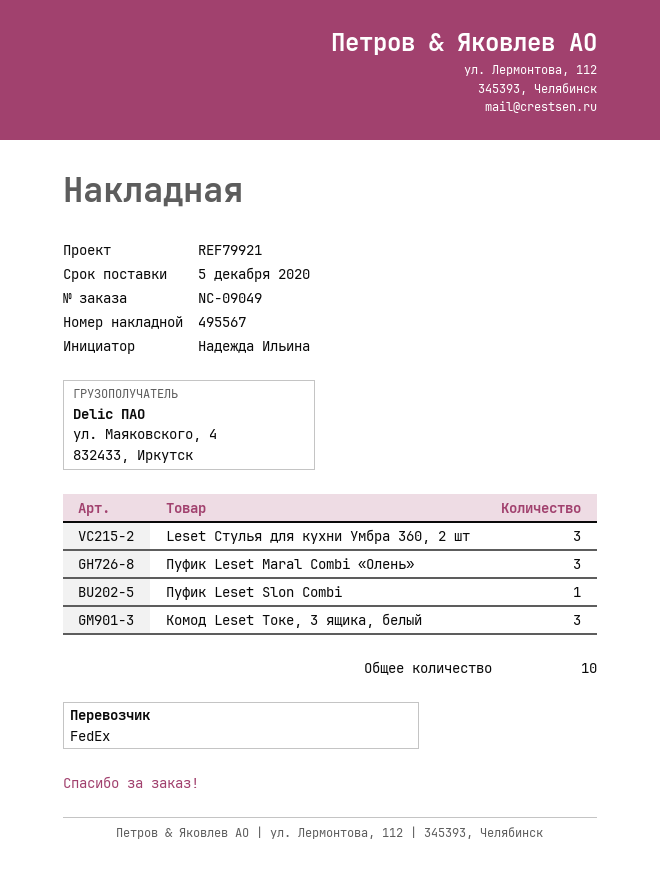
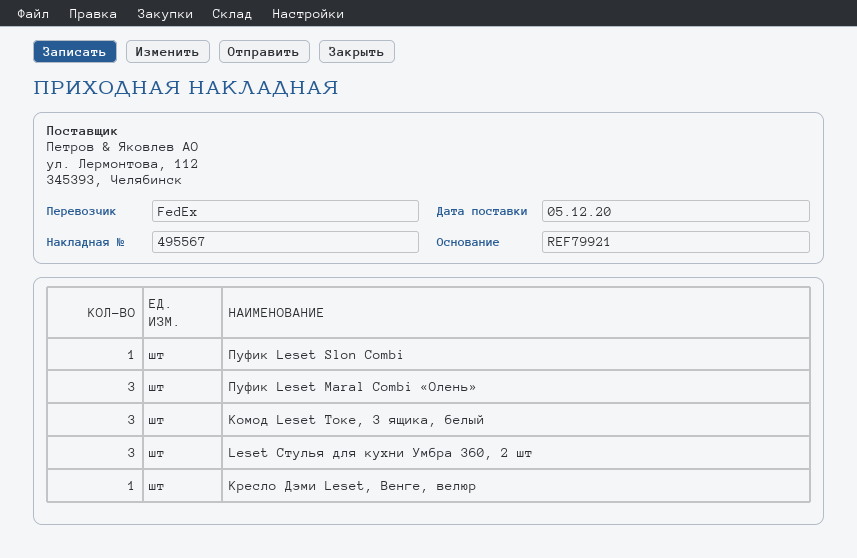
Кресло Дэми Leset, Венге, велюр: none -> 1

